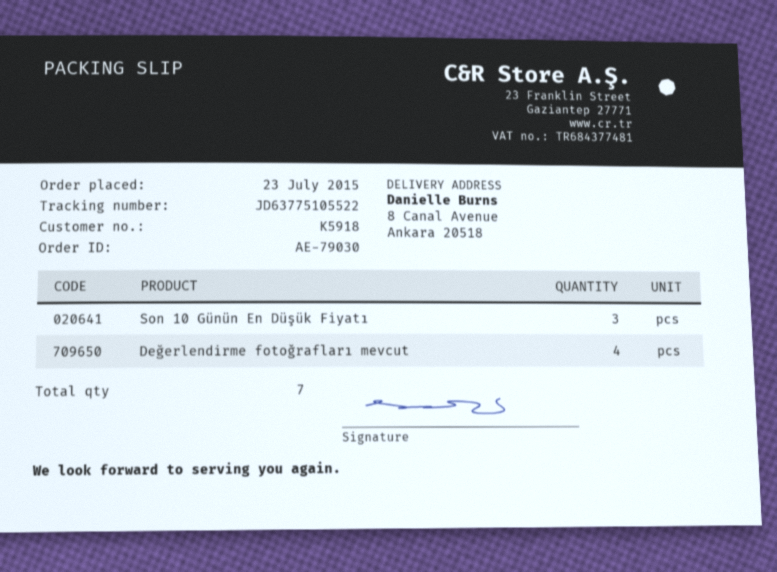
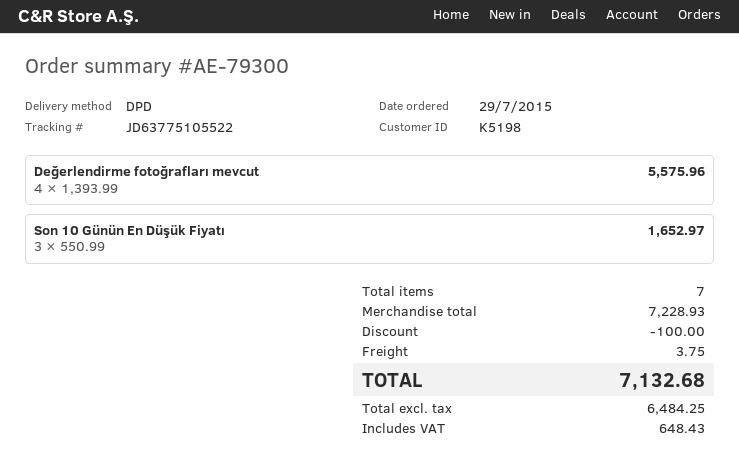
order number: AE-79030 -> AE-79300
order date: 2015-07-23 -> 2015-07-29
customer number: K5918 -> K5198

